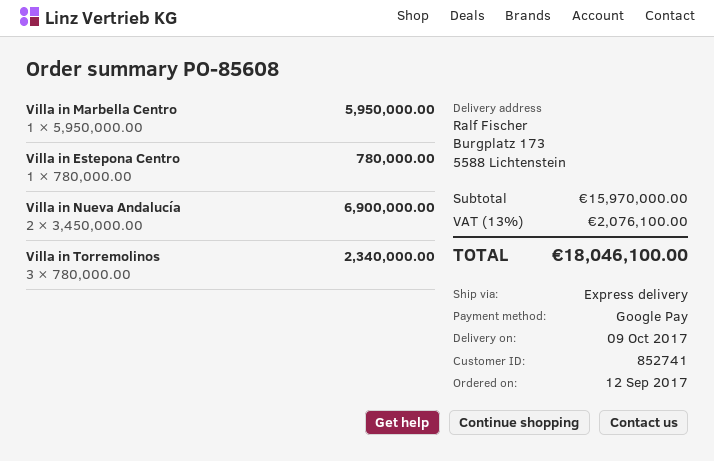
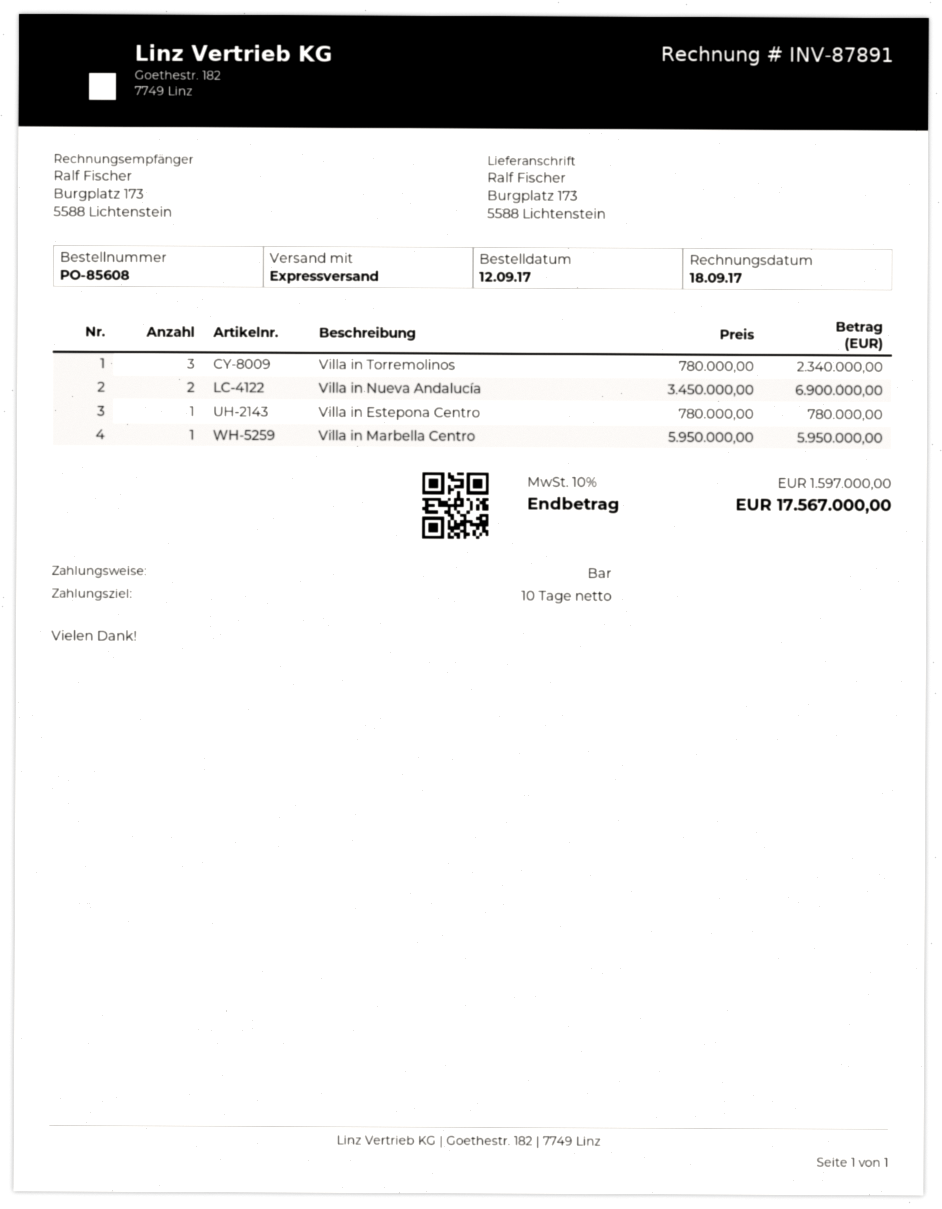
payment method: Google Pay -> cash
tax: 13% = 2076100.00 -> 10% = 1597000.00
total: 18046100.00 -> 17567000.00

